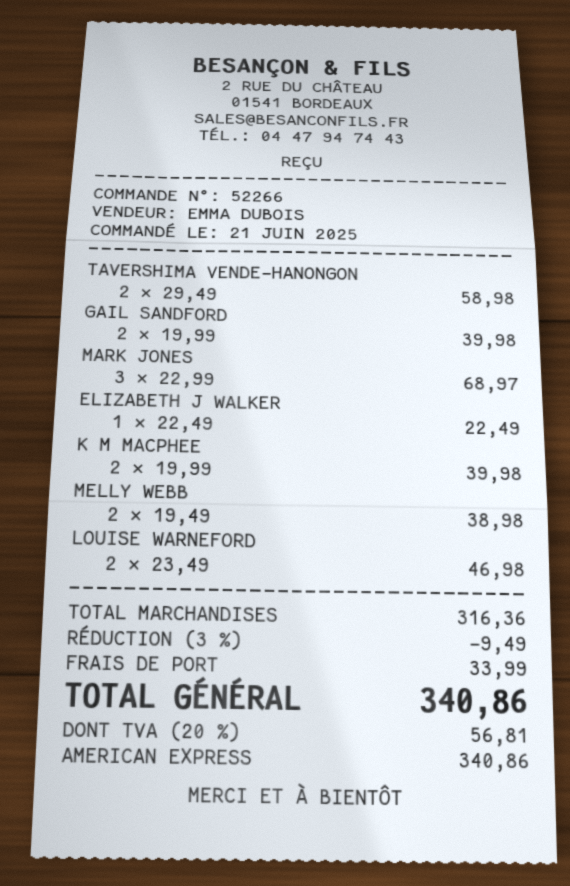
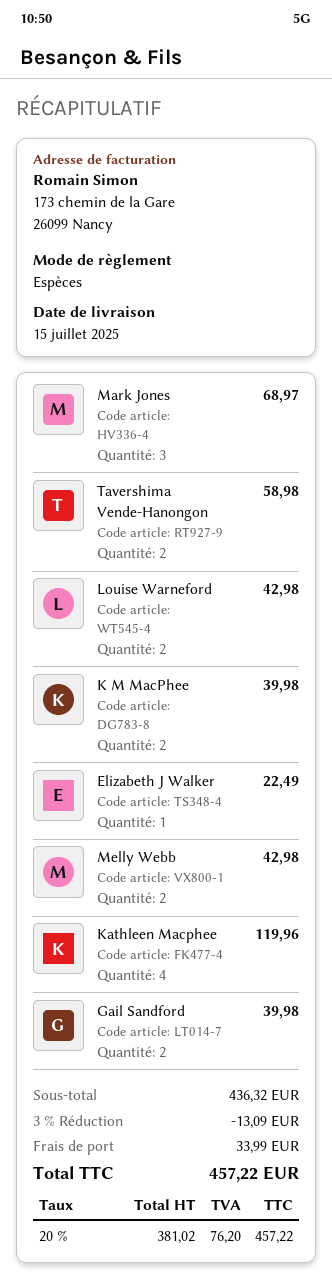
payment method: American Express -> cash
MELLY WEBB: 2 for 38.98 -> 2 for 42.98
LOUISE WARNEFORD: 2 for 46.98 -> 2 for 42.98
Kathleen Macphee: none -> 4 for 119.96
subtotal: 316.36 -> 436.32
discount: 3% = 9.49 -> 3% = 13.09
tax: 20% = 56.81 -> 20% = 76.20
total: 340.86 -> 457.22

